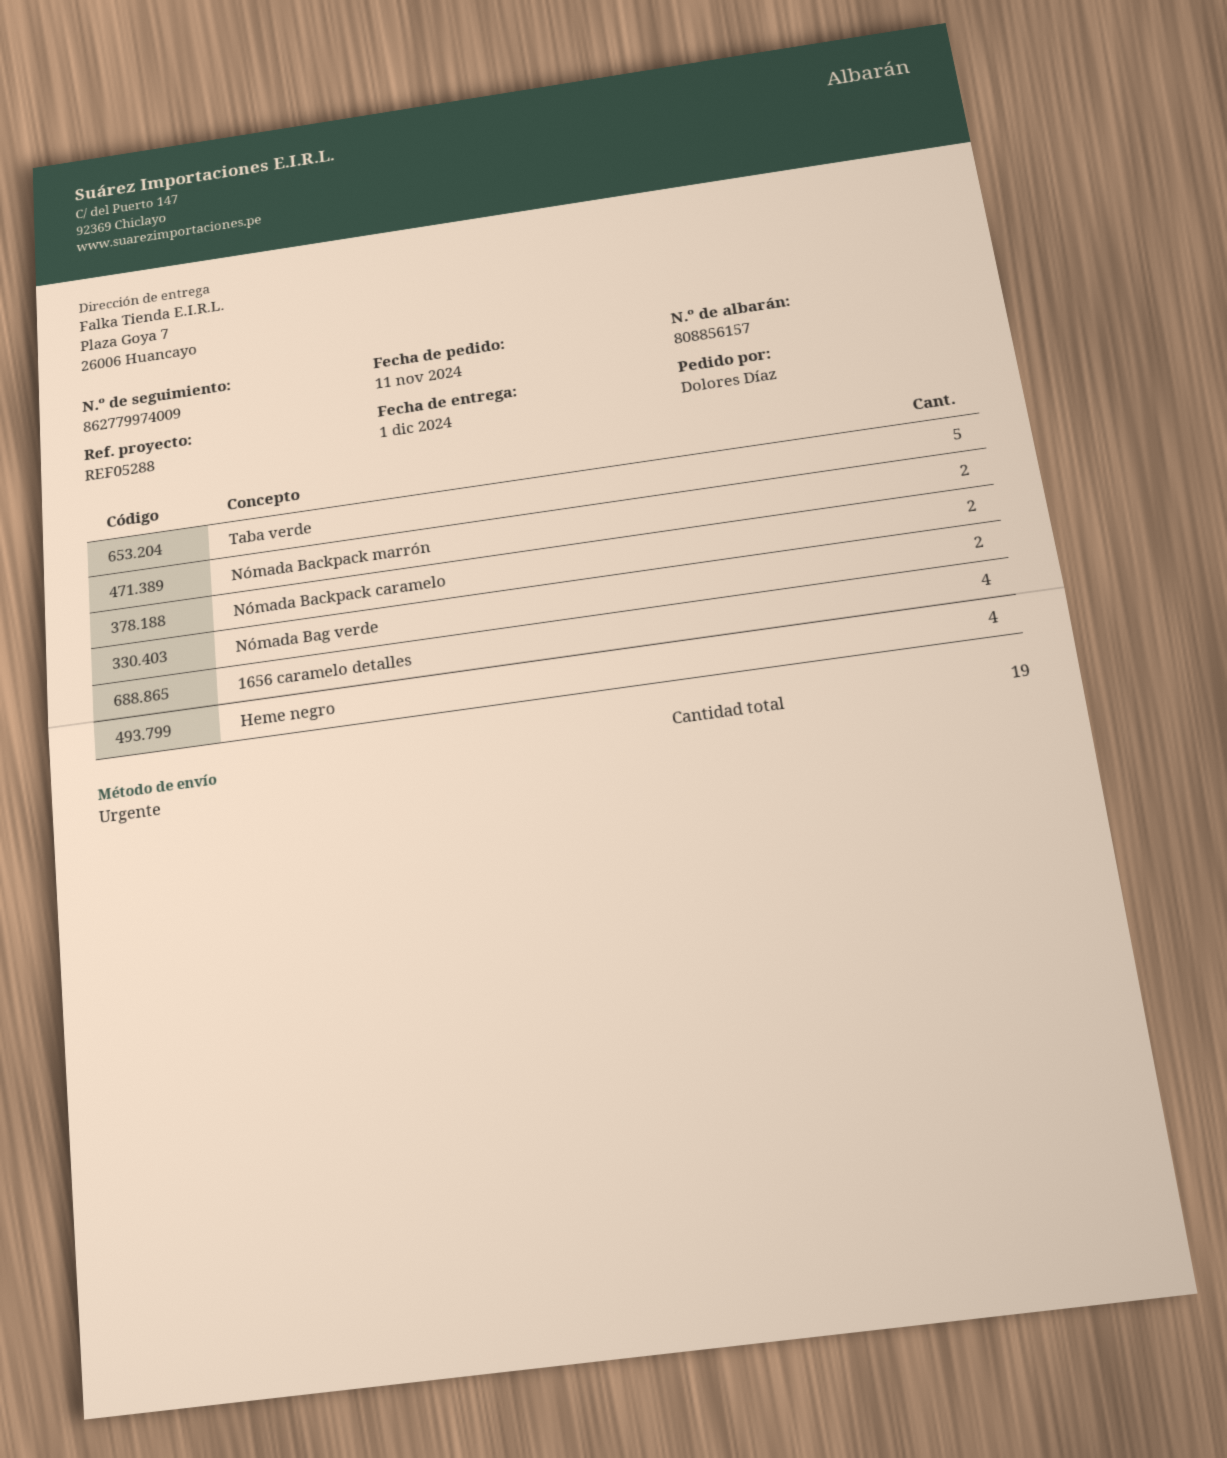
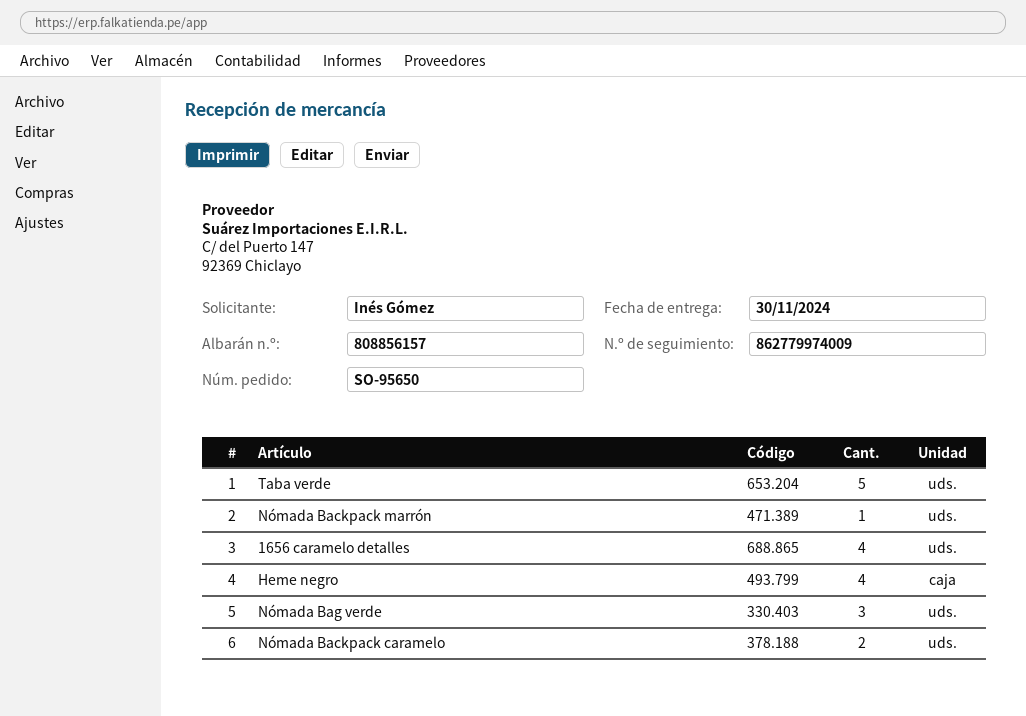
delivery date: 2024-12-01 -> 2024-11-30
ordered by: Dolores Díaz -> Inés Gómez
Nómada Backpack marrón: 2 -> 1
Nómada Bag verde: 2 -> 3

